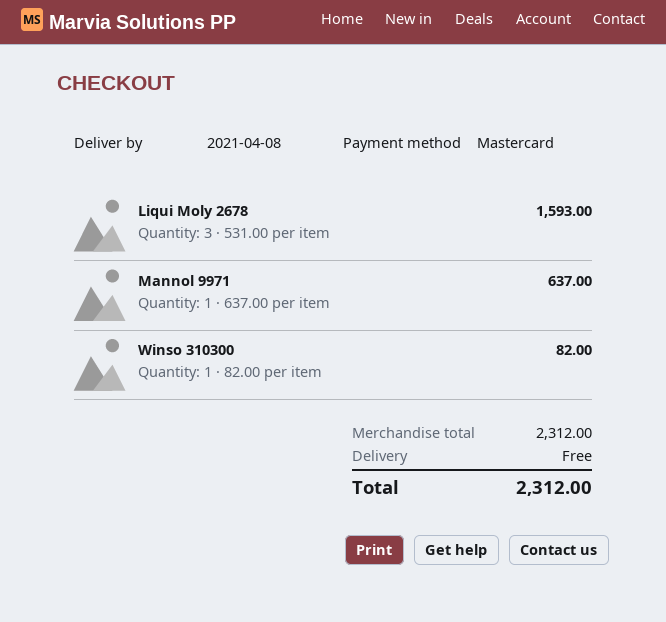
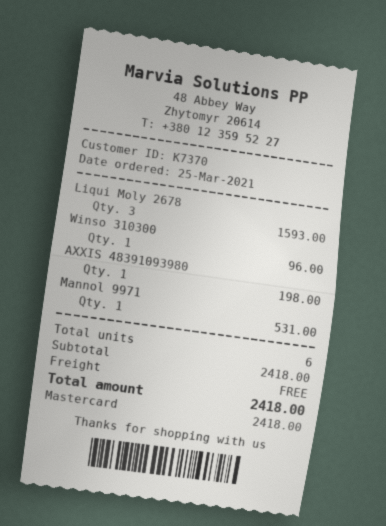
Mannol 9971: 1 for 637.00 -> 1 for 531.00
Winso 310300: 1 for 82.00 -> 1 for 96.00
AXXIS 48391093980: none -> 1 for 198.00
subtotal: 2312.00 -> 2418.00
total: 2312.00 -> 2418.00

